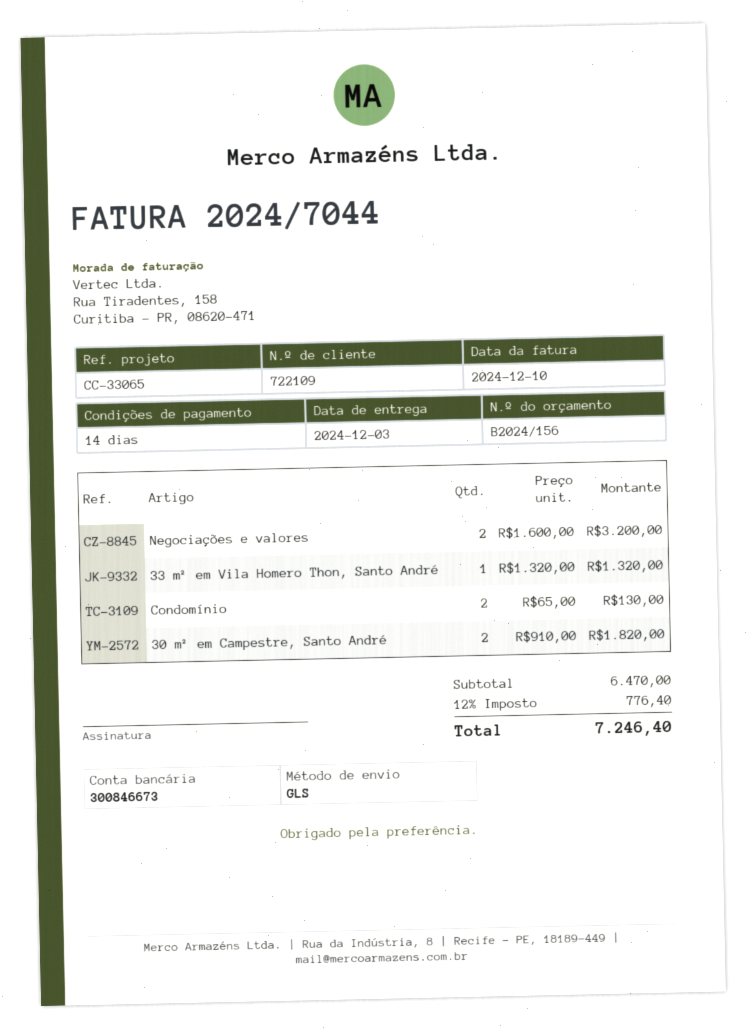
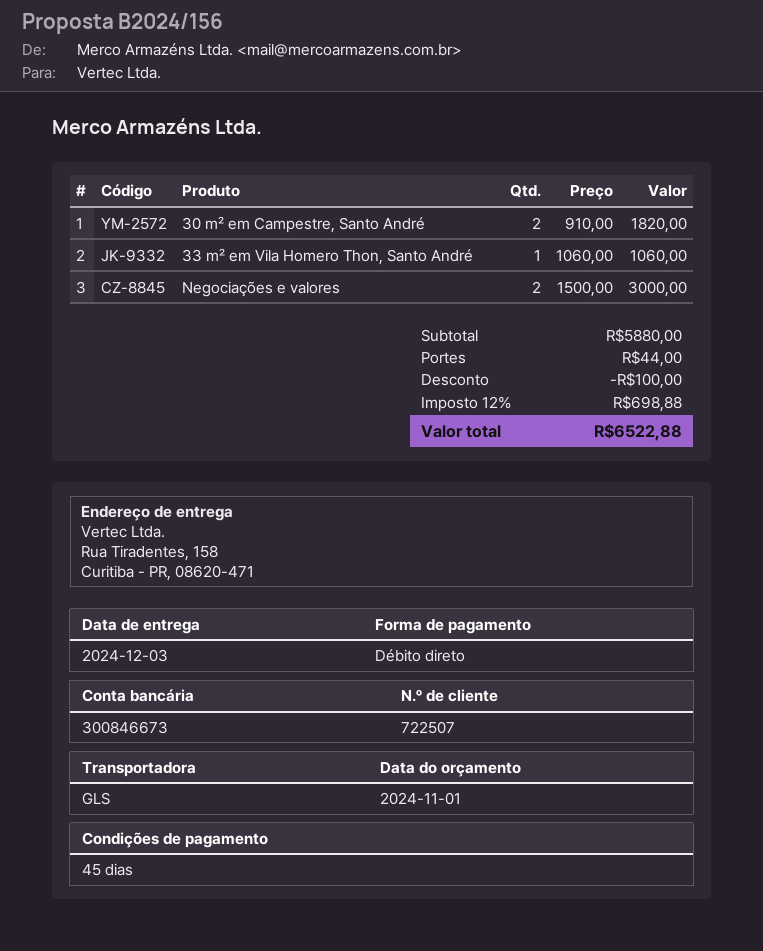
payment terms: 14 days -> 45 days
customer number: 722109 -> 722507
Negociações e valores: 2 x 1600.00 = 3200.00 -> 2 x 1500.00 = 3000.00
33 m² em Vila Homero Thon, Santo André: 1 x 1320.00 = 1320.00 -> 1 x 1060.00 = 1060.00
Condomínio: 2 x 65.00 = 130.00 -> none
subtotal: 6470.00 -> 5880.00
discount: none -> 100.00
shipping: none -> 44.00
tax: 12% = 776.40 -> 12% = 698.88
total: 7246.40 -> 6522.88

